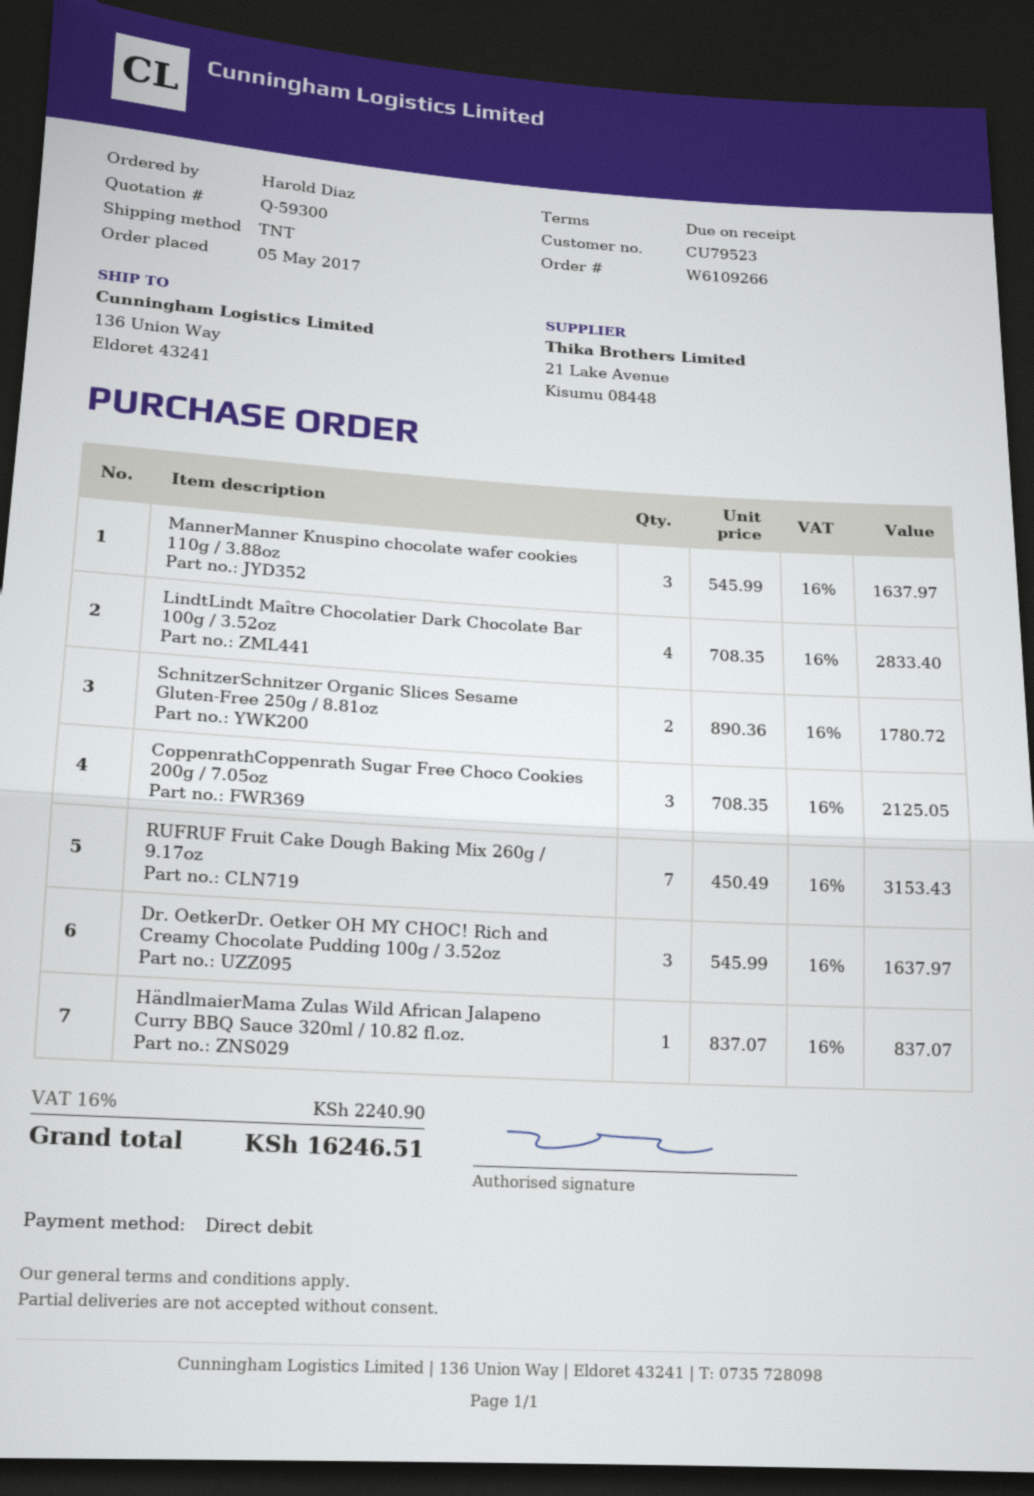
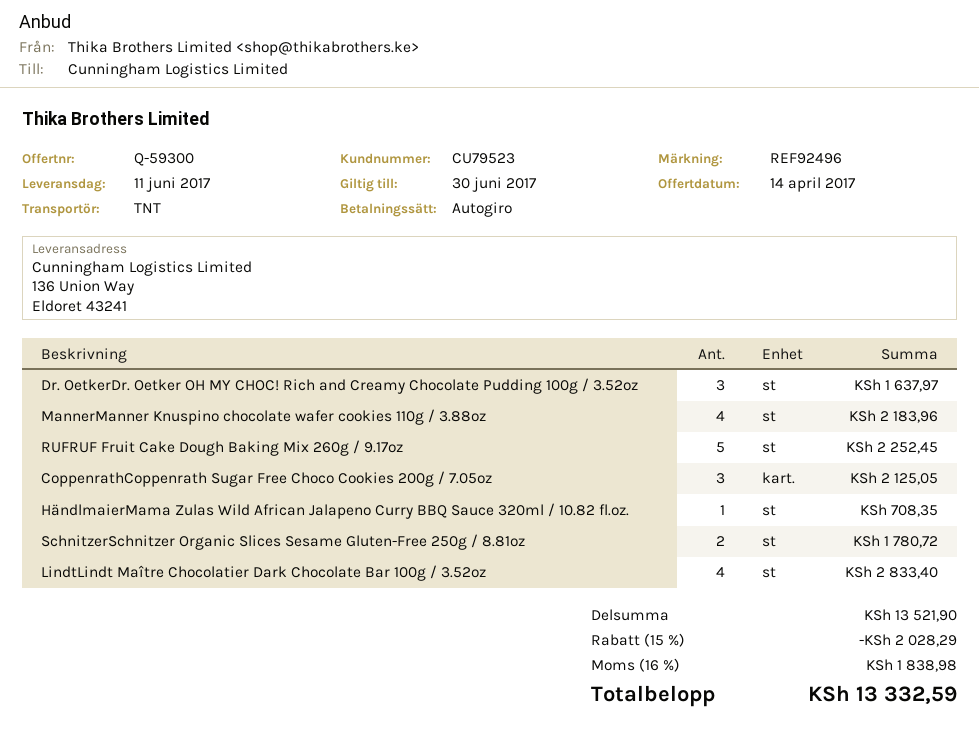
MannerManner Knuspino chocolate wafer cookies 110g / 3.88oz: 3 for 1637.97 -> 4 for 2183.96
RUFRUF Fruit Cake Dough Baking Mix 260g / 9.17oz: 7 for 3153.43 -> 5 for 2252.45
HändlmaierMama Zulas Wild African Jalapeno Curry BBQ Sauce 320ml / 10.82 fl.oz.: 1 for 837.07 -> 1 for 708.35
discount: none -> 15% = 2028.29
tax: 16% = 2240.90 -> 16% = 1838.98
total: 16246.51 -> 13332.59

